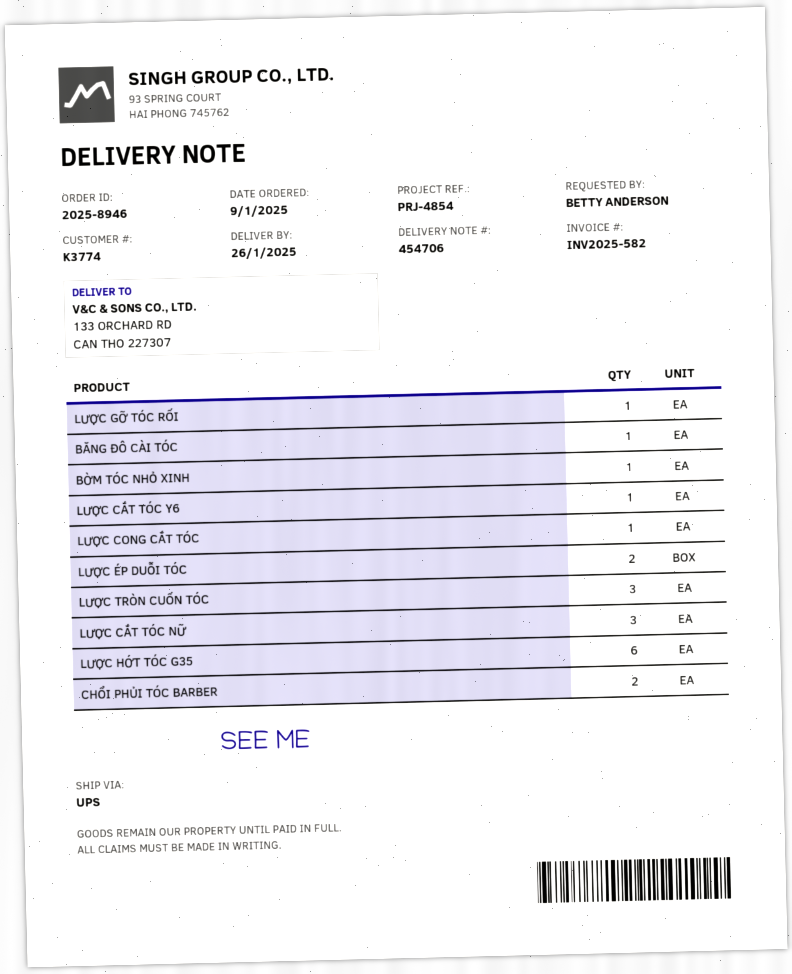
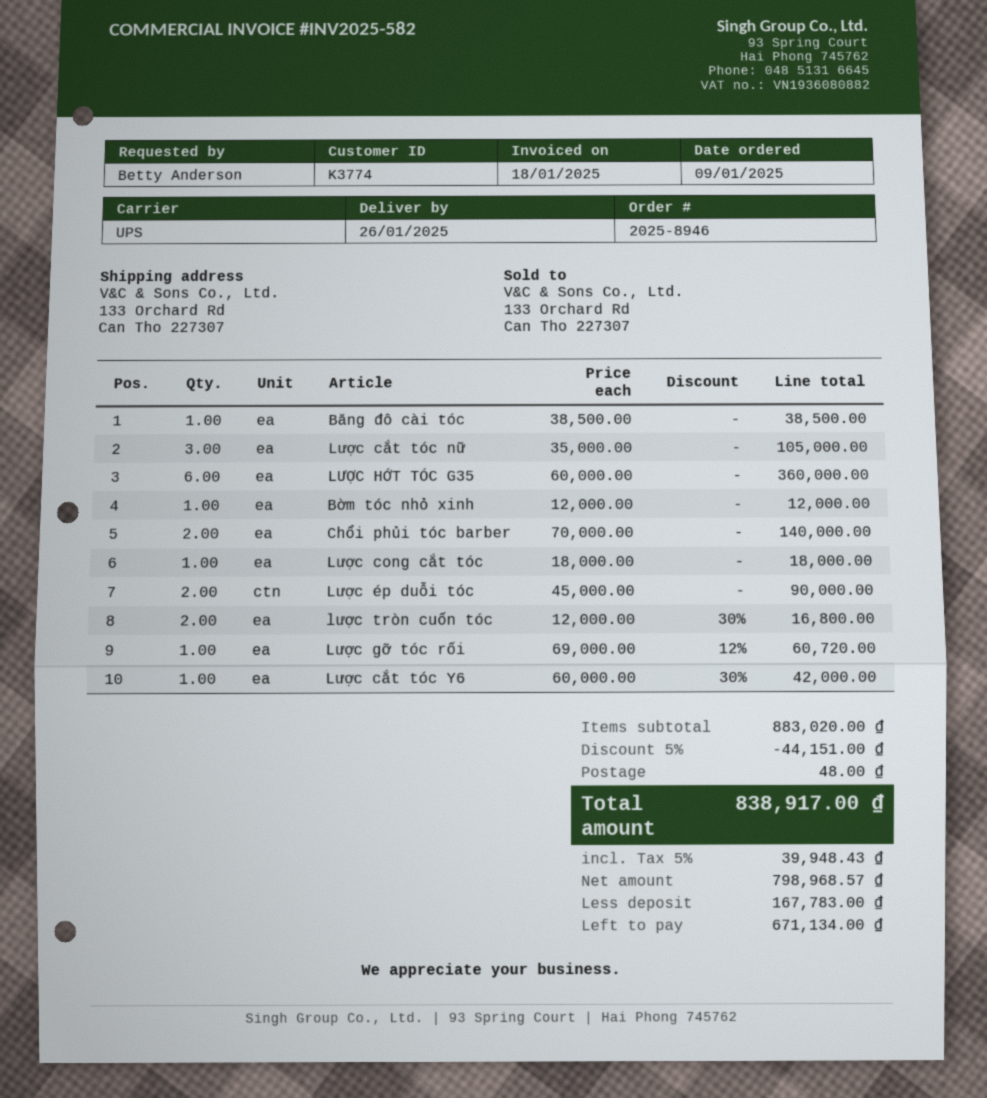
LƯỢC TRÒN CUỐN TÓC: 3 -> 2

